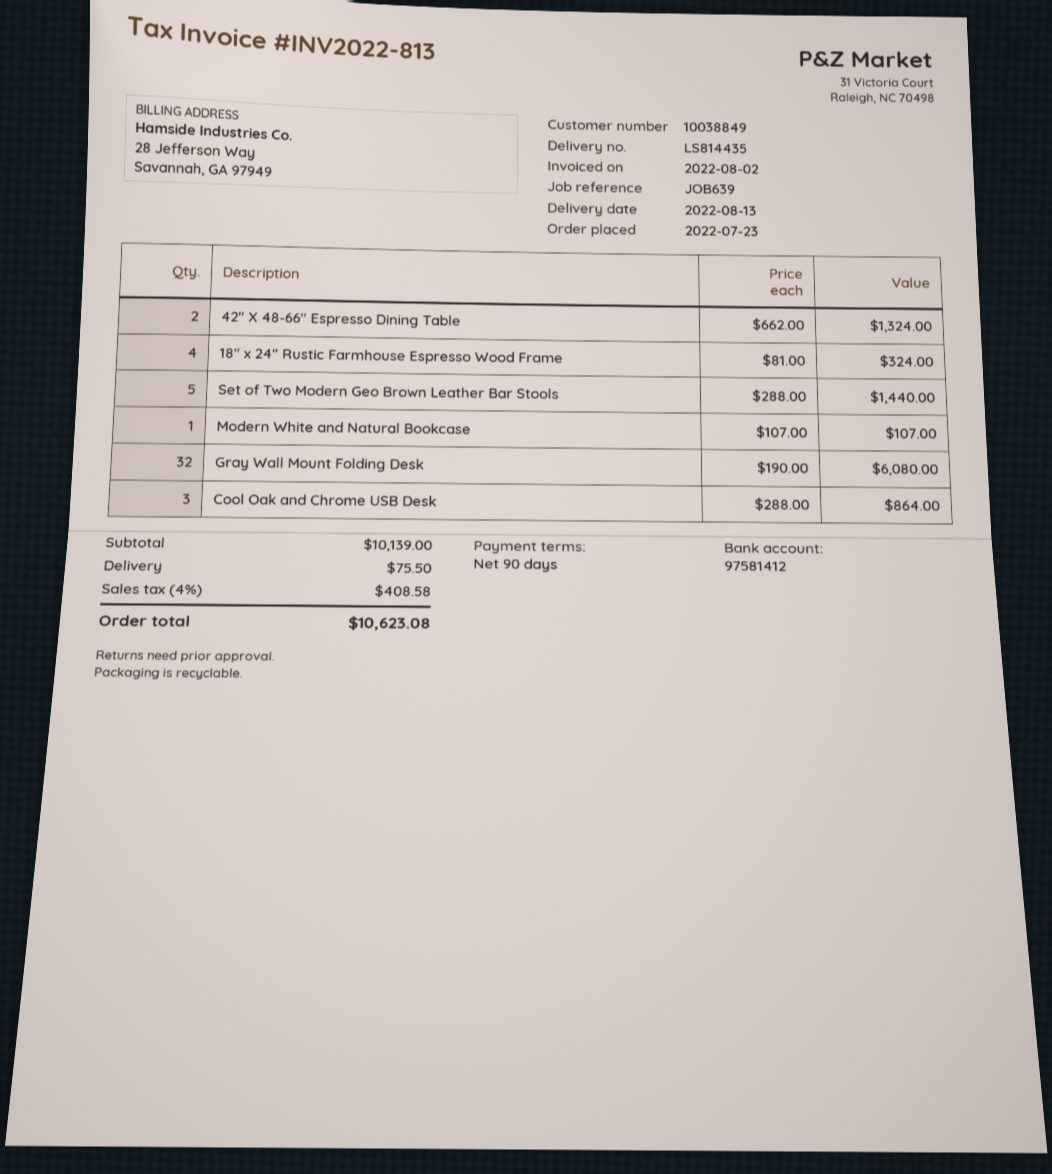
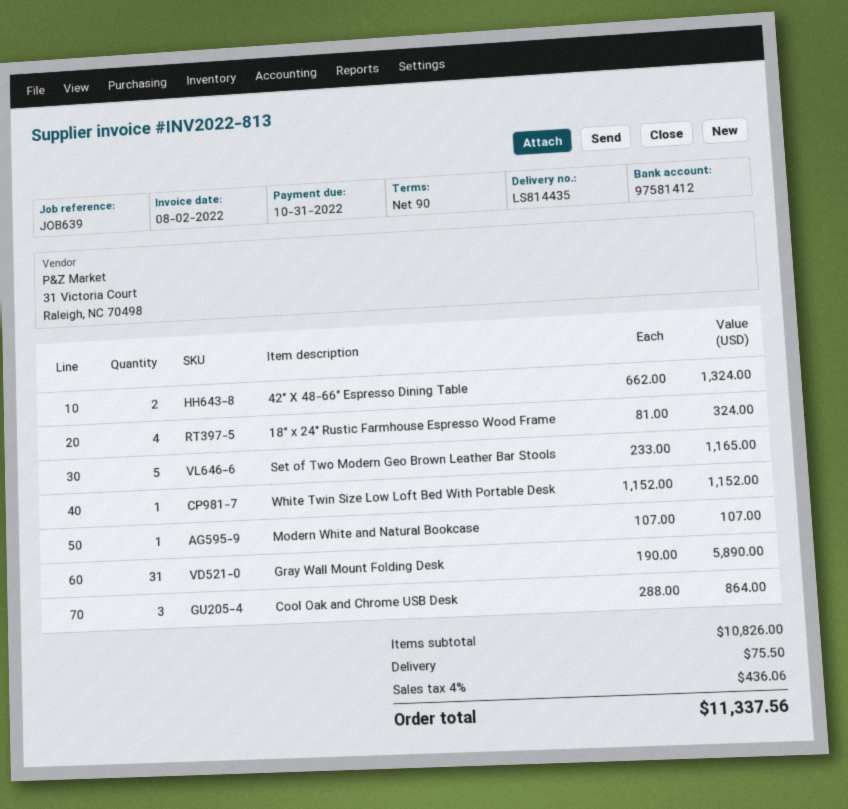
Set of Two Modern Geo Brown Leather Bar Stools: 5 x 288.00 = 1440.00 -> 5 x 233.00 = 1165.00
Gray Wall Mount Folding Desk: 32 x 190.00 = 6080.00 -> 31 x 190.00 = 5890.00
White Twin Size Low Loft Bed With Portable Desk: none -> 1 x 1152.00 = 1152.00
subtotal: 10139.00 -> 10826.00
tax: 4% = 408.58 -> 4% = 436.06
total: 10623.08 -> 11337.56

